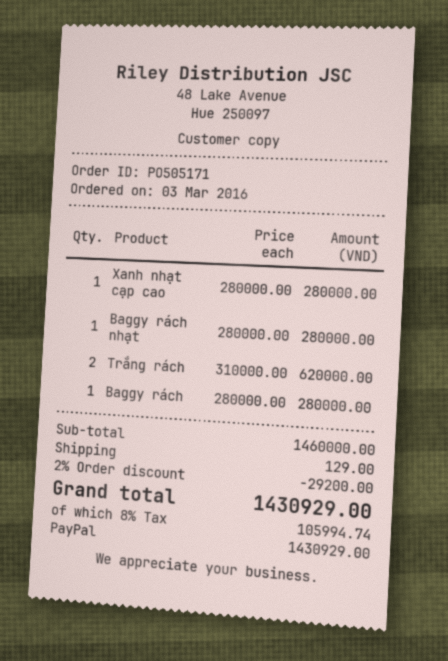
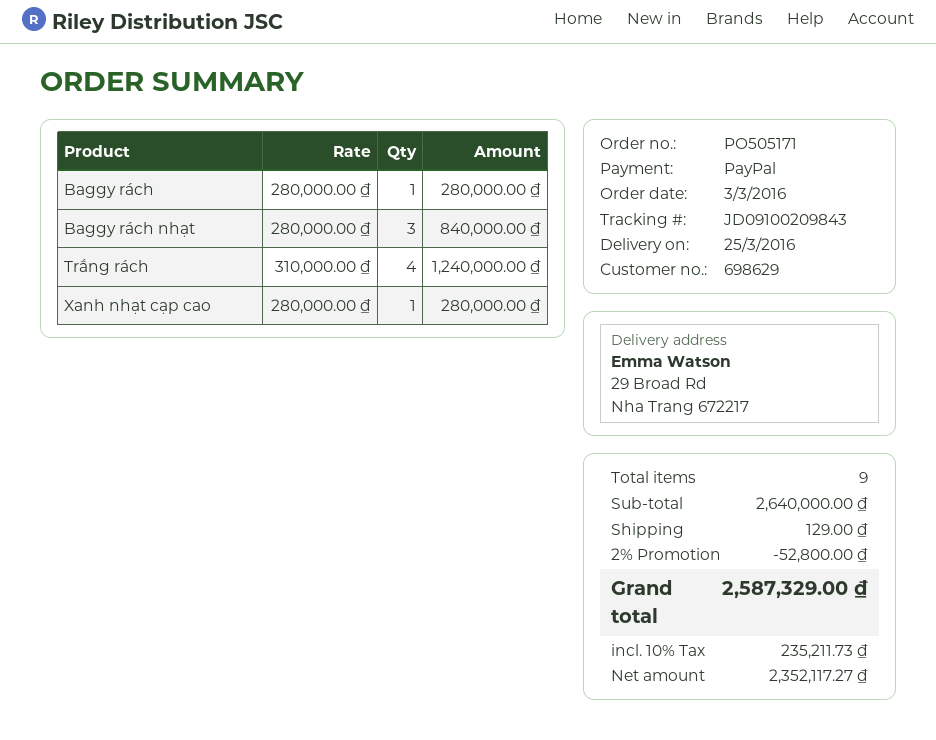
Baggy rách nhạt: 1 x 280000.00 = 280000.00 -> 3 x 280000.00 = 840000.00
Trắng rách: 2 x 310000.00 = 620000.00 -> 4 x 310000.00 = 1240000.00
subtotal: 1460000.00 -> 2640000.00
discount: 2% = 29200.00 -> 2% = 52800.00
tax: 8% = 105994.74 -> 10% = 235211.73
total: 1430929.00 -> 2587329.00

